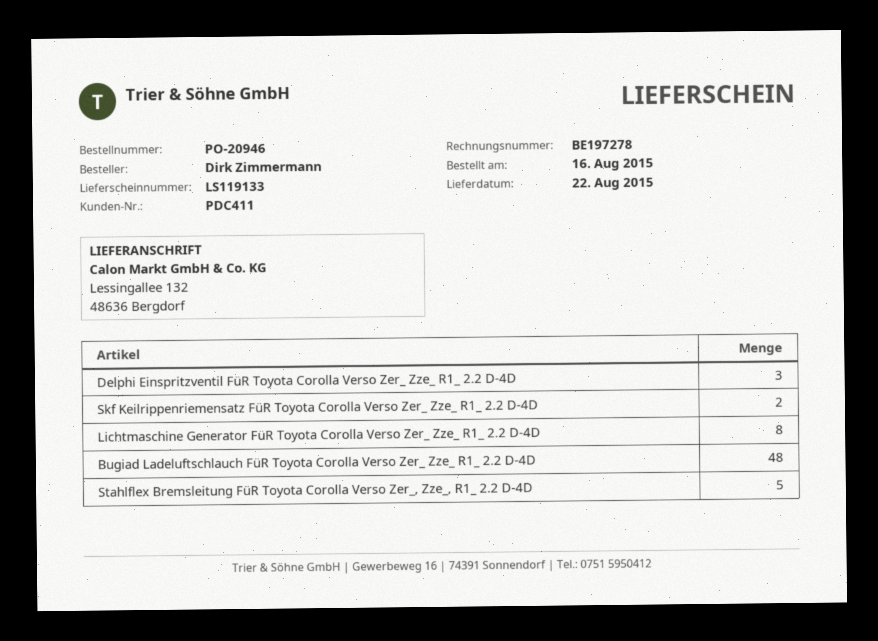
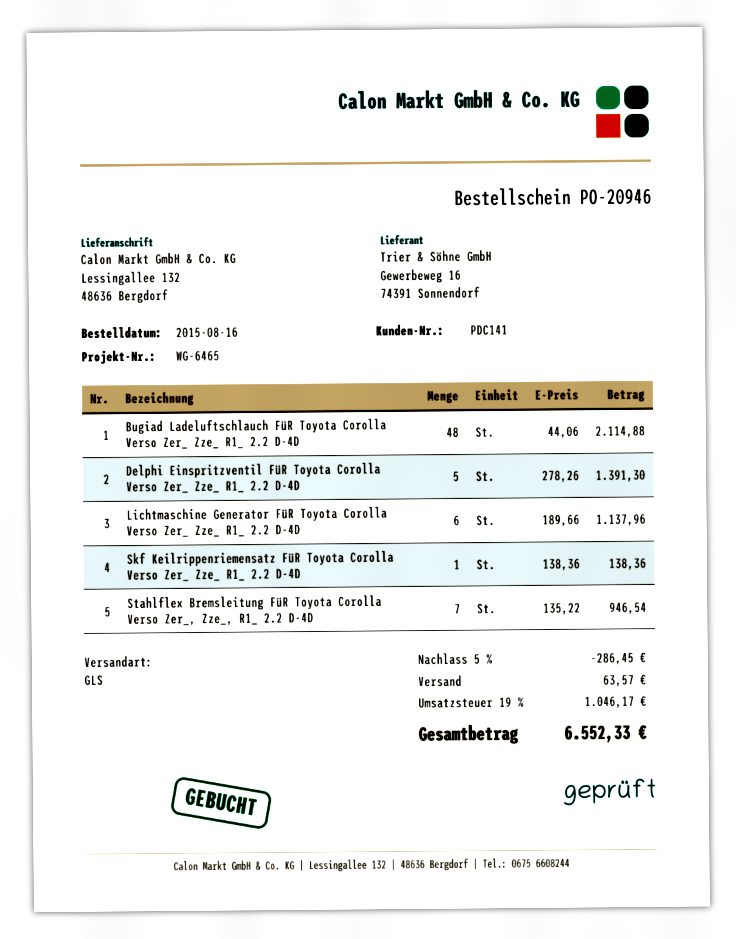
customer number: PDC411 -> PDC141
Delphi Einspritzventil FüR Toyota Corolla Verso Zer_ Zze_ R1_ 2.2 D-4D: 3 -> 5
Skf Keilrippenriemensatz FüR Toyota Corolla Verso Zer_ Zze_ R1_ 2.2 D-4D: 2 -> 1
Lichtmaschine Generator FüR Toyota Corolla Verso Zer_ Zze_ R1_ 2.2 D-4D: 8 -> 6
Stahlflex Bremsleitung FüR Toyota Corolla Verso Zer_, Zze_, R1_ 2.2 D-4D: 5 -> 7

